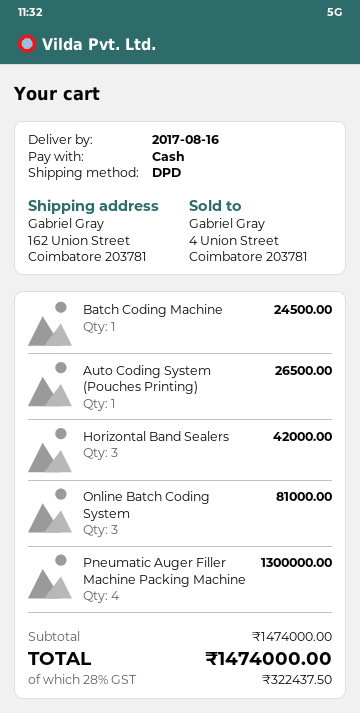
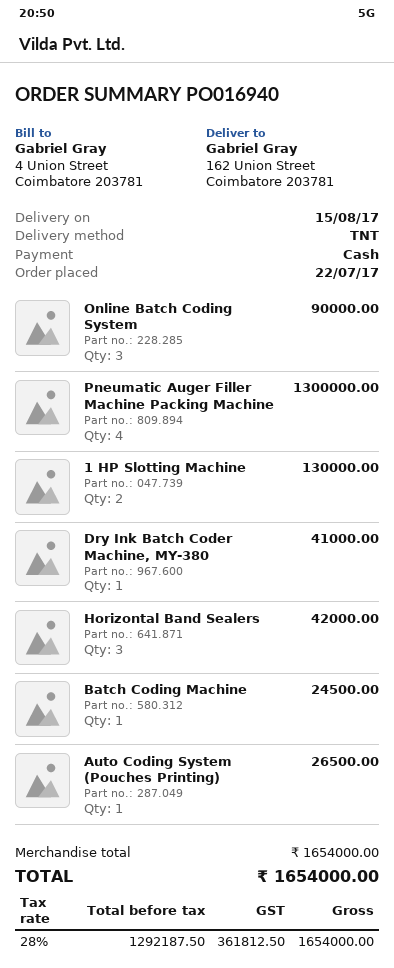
delivery date: 2017-08-16 -> 2017-08-15
shipping method: DPD -> TNT
Online Batch Coding System: 3 for 81000.00 -> 3 for 90000.00
1 HP Slotting Machine: none -> 2 for 130000.00
Dry Ink Batch Coder Machine, MY-380: none -> 1 for 41000.00
subtotal: 1474000.00 -> 1654000.00
tax: 28% = 322437.50 -> 28% = 361812.50
total: 1474000.00 -> 1654000.00

